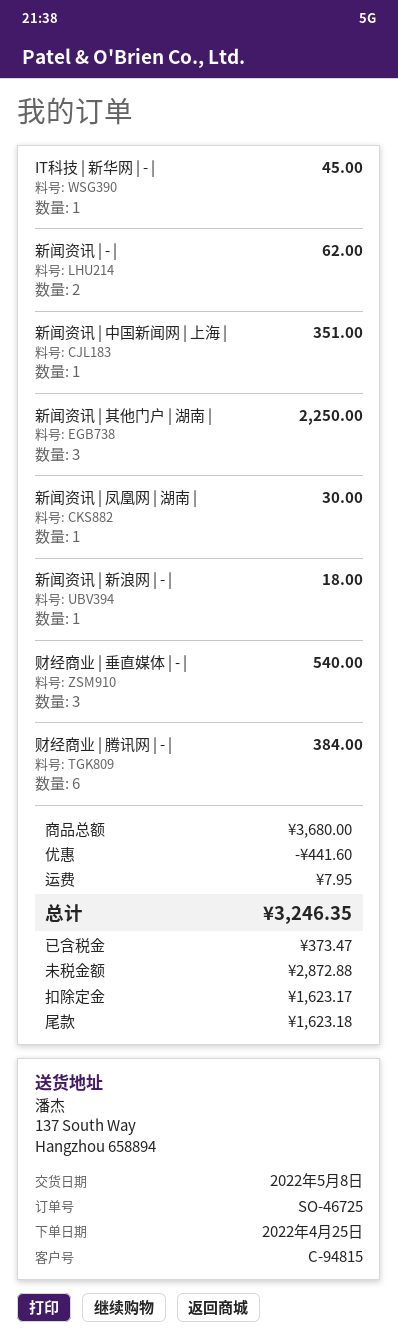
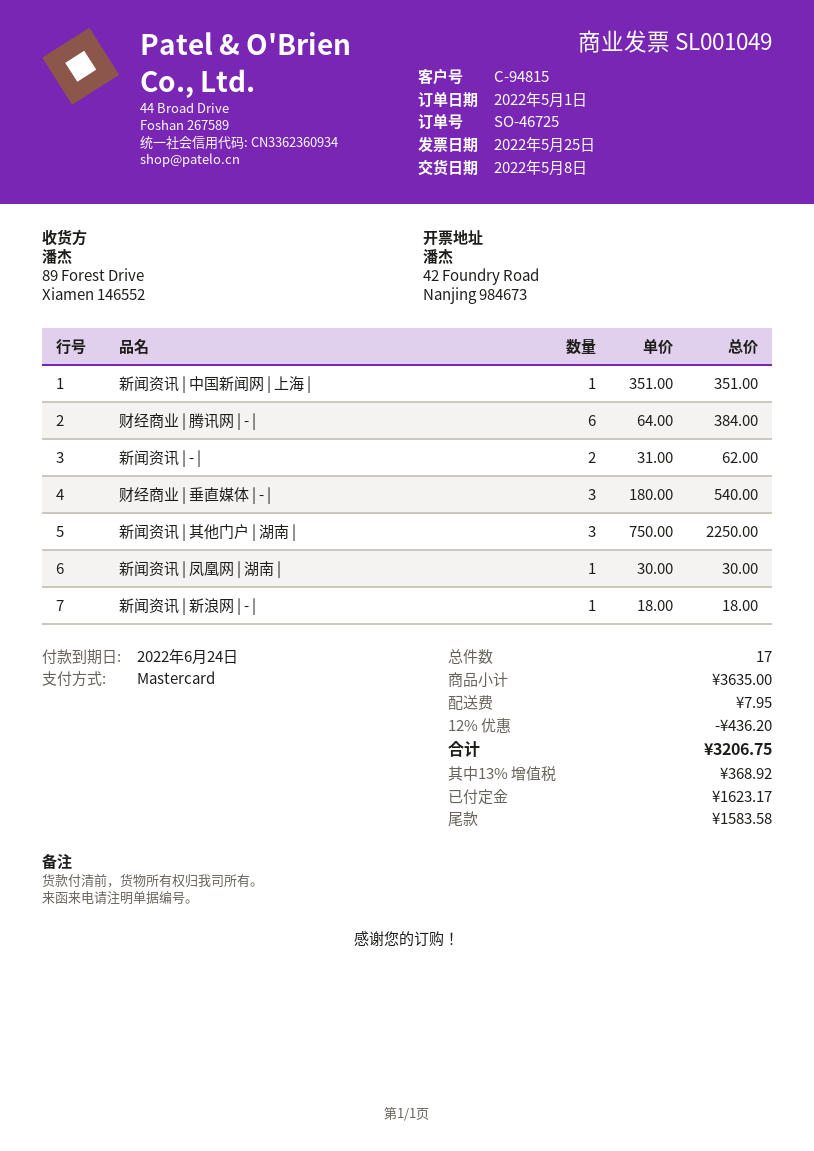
order date: 2022-04-25 -> 2022-05-01
ship to: 137 South Way, Hangzhou 658894 -> 89 Forest Drive, Xiamen 146552
IT科技 | 新华网 | - |: 1 for 45.00 -> none
subtotal: 3680.00 -> 3635.00
discount: 441.60 -> 436.20
tax: 373.47 -> 368.92
total: 3246.35 -> 3206.75
balance: 1623.18 -> 1583.58

